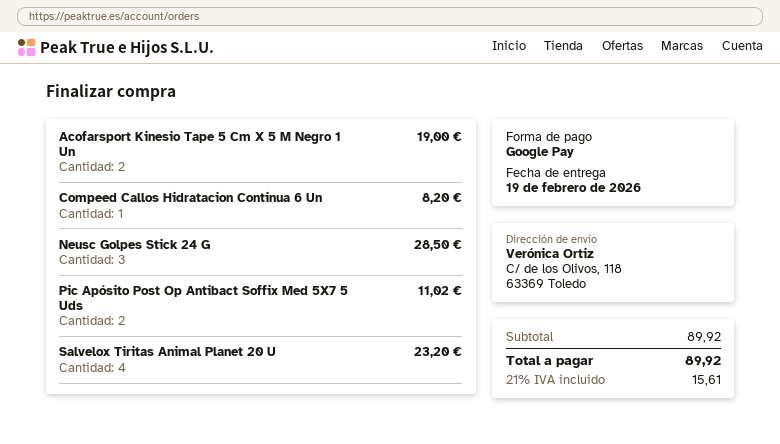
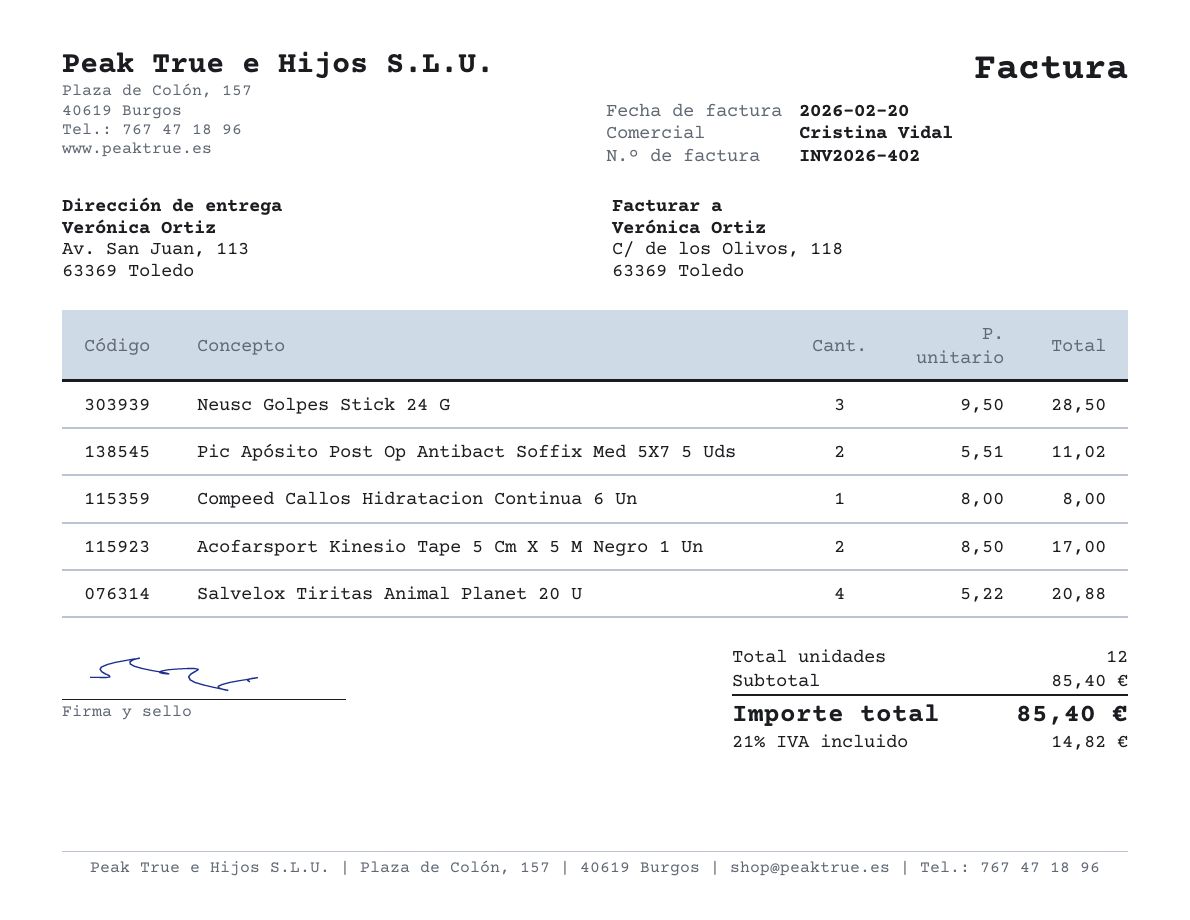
ship to: C/ de los Olivos, 118, 63369 Toledo -> Av. San Juan, 113, 63369 Toledo
Acofarsport Kinesio Tape 5 Cm X 5 M Negro 1 Un: 2 for 19.00 -> 2 for 17.00
Compeed Callos Hidratacion Continua 6 Un: 1 for 8.20 -> 1 for 8.00
Salvelox Tiritas Animal Planet 20 U: 4 for 23.20 -> 4 for 20.88
subtotal: 89.92 -> 85.40
tax: 21% = 15.61 -> 21% = 14.82
total: 89.92 -> 85.40

